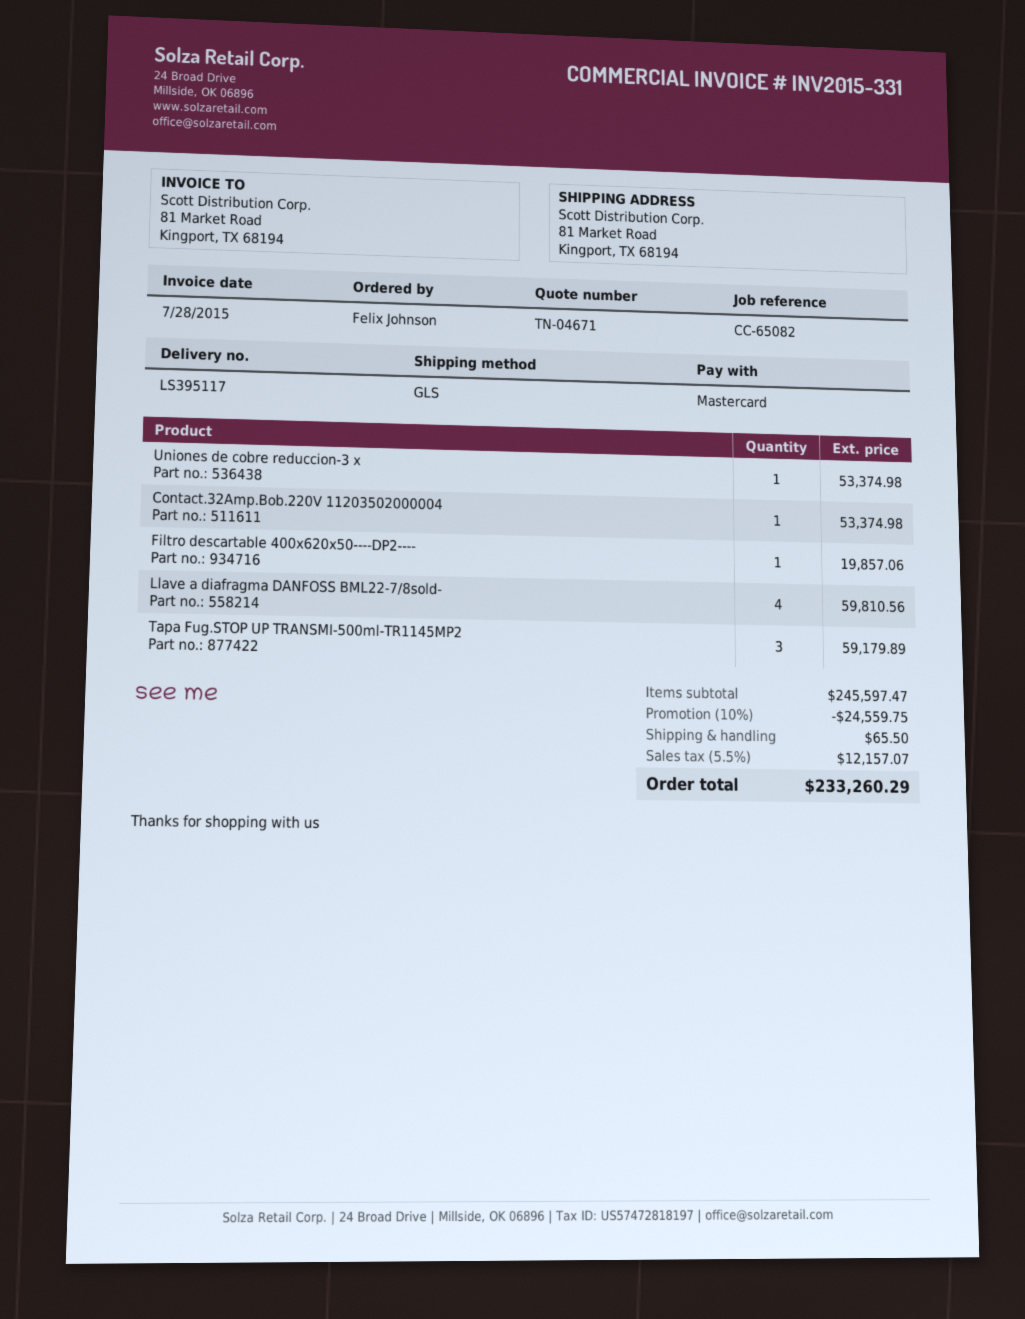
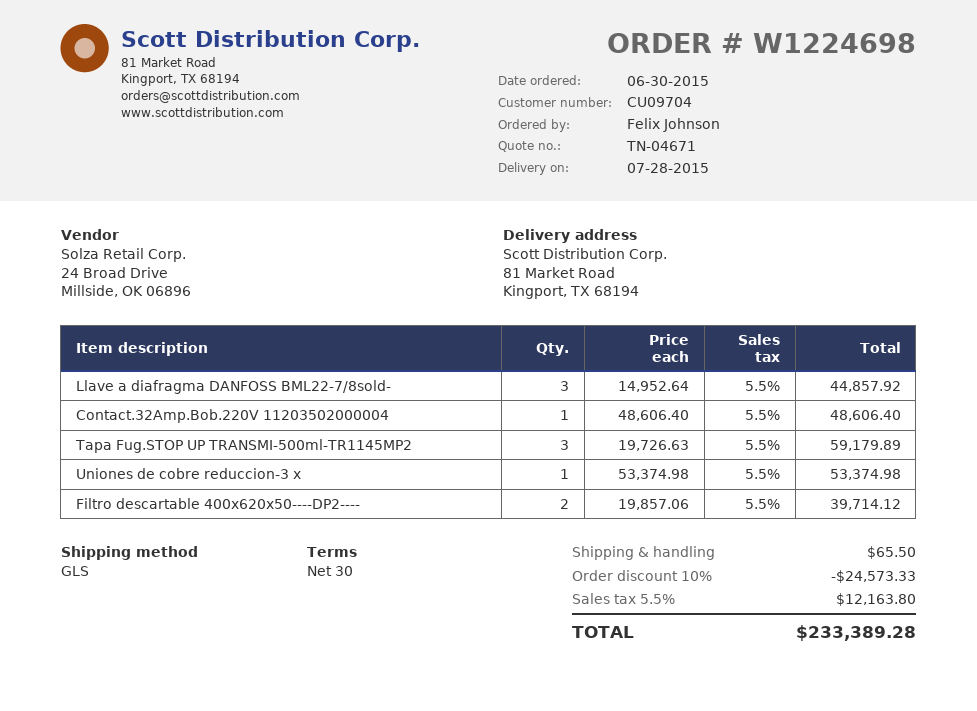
Contact.32Amp.Bob.220V 11203502000004: 1 for 53374.98 -> 1 for 48606.40
Filtro descartable 400x620x50----DP2----: 1 for 19857.06 -> 2 for 39714.12
Llave a diafragma DANFOSS BML22-7/8sold-: 4 for 59810.56 -> 3 for 44857.92
discount: 10% = 24559.75 -> 10% = 24573.33
tax: 5.5% = 12157.07 -> 5.5% = 12163.80
total: 233260.29 -> 233389.28

